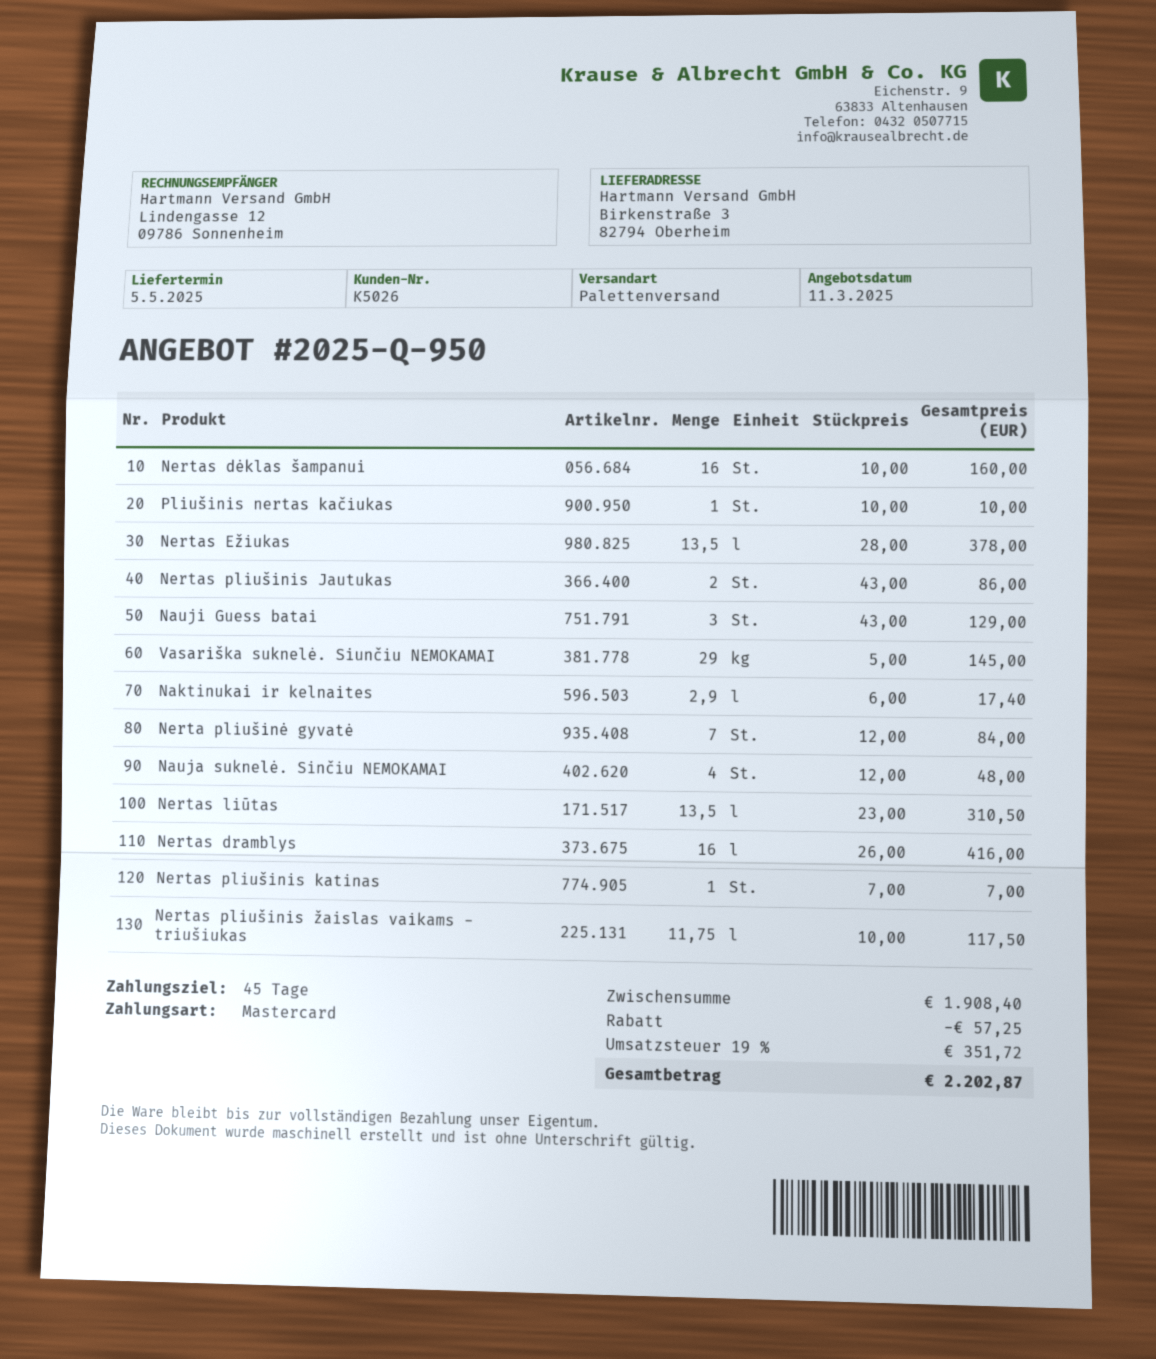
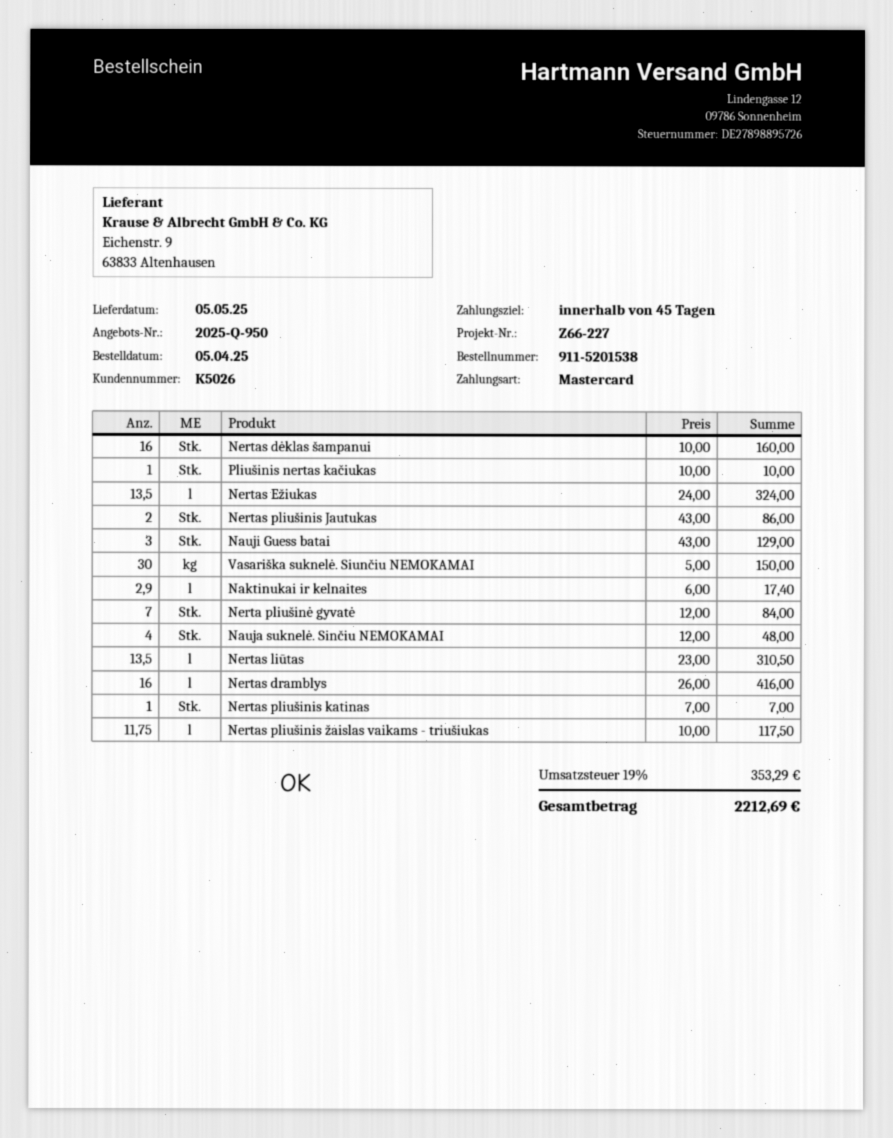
Nertas Ežiukas: 13.5 x 28.00 = 378.00 -> 13.5 x 24.00 = 324.00
Vasariška suknelė. Siunčiu NEMOKAMAI: 29 x 5.00 = 145.00 -> 30 x 5.00 = 150.00
discount: 57.25 -> none
tax: 19% = 351.72 -> 19% = 353.29
total: 2202.87 -> 2212.69

